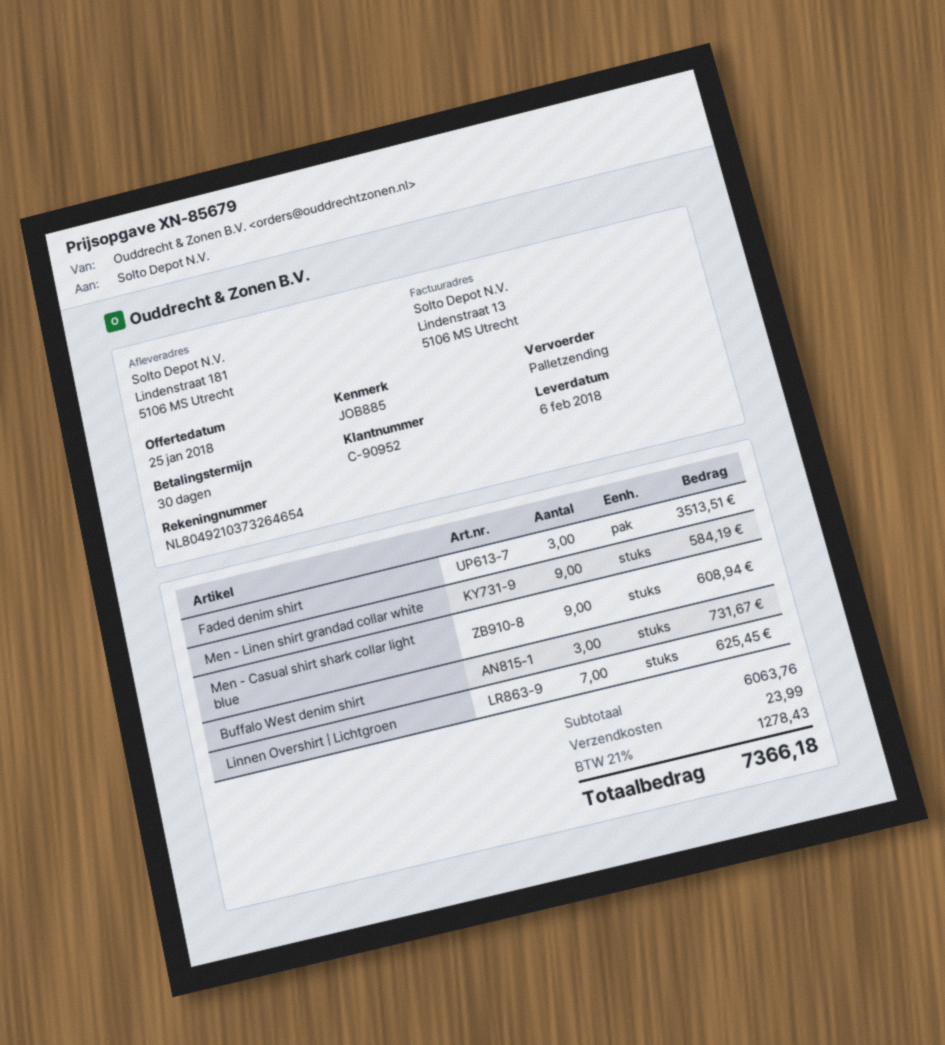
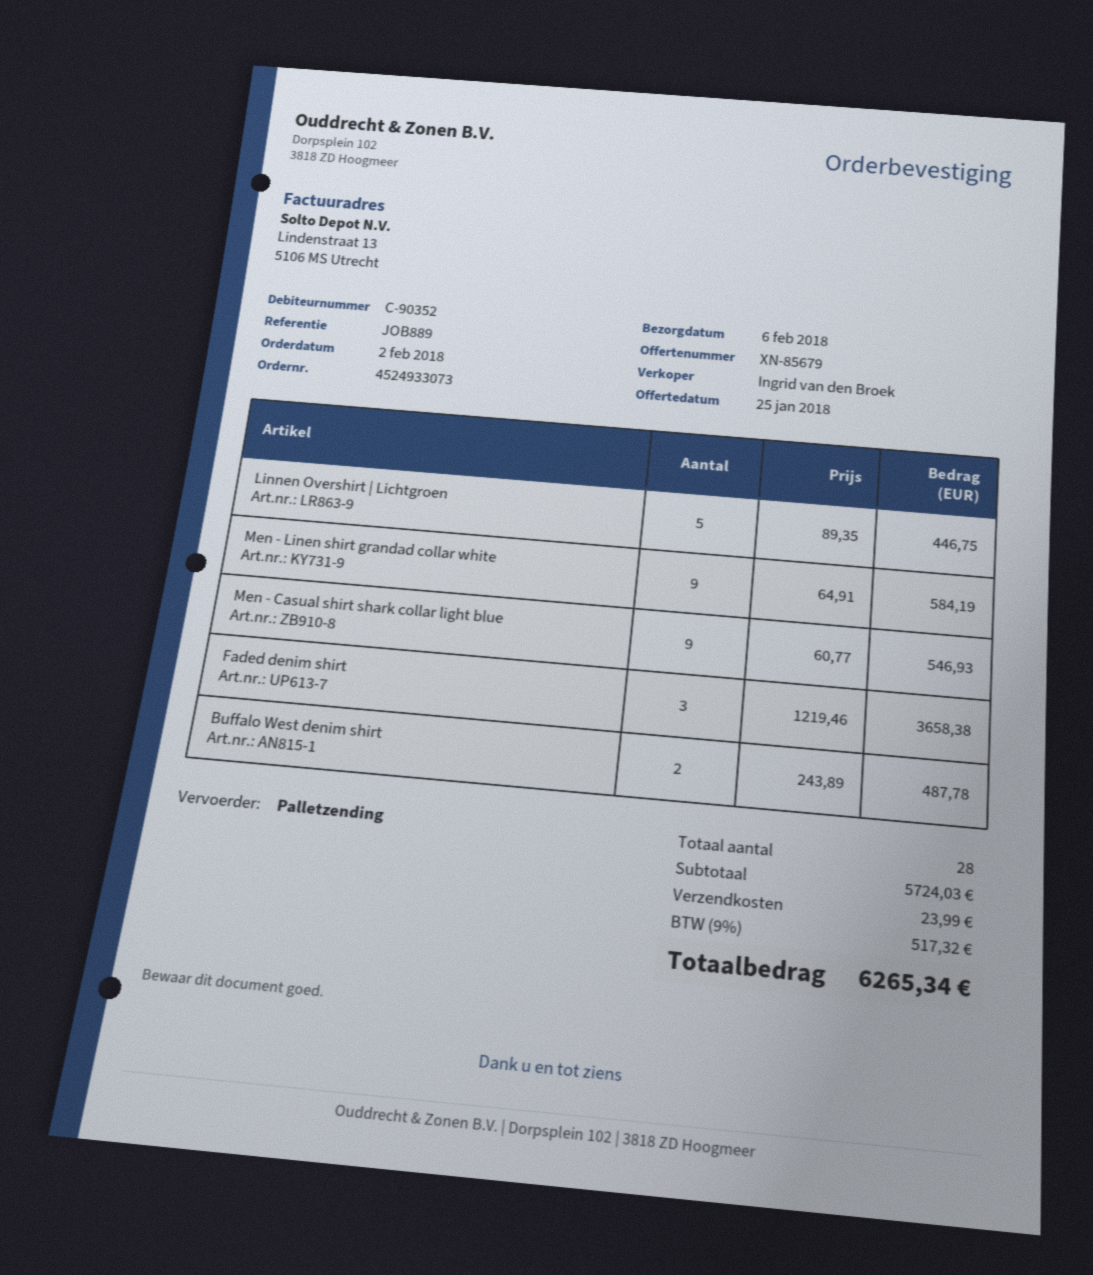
customer number: C-90952 -> C-90352
reference: JOB885 -> JOB889
Faded denim shirt: 3 for 3513.51 -> 3 for 3658.38
Men - Casual shirt shark collar light blue: 9 for 608.94 -> 9 for 546.93
Buffalo West denim shirt: 3 for 731.67 -> 2 for 487.78
Linnen Overshirt | Lichtgroen: 7 for 625.45 -> 5 for 446.75
subtotal: 6063.76 -> 5724.03
tax: 21% = 1278.43 -> 9% = 517.32
total: 7366.18 -> 6265.34

